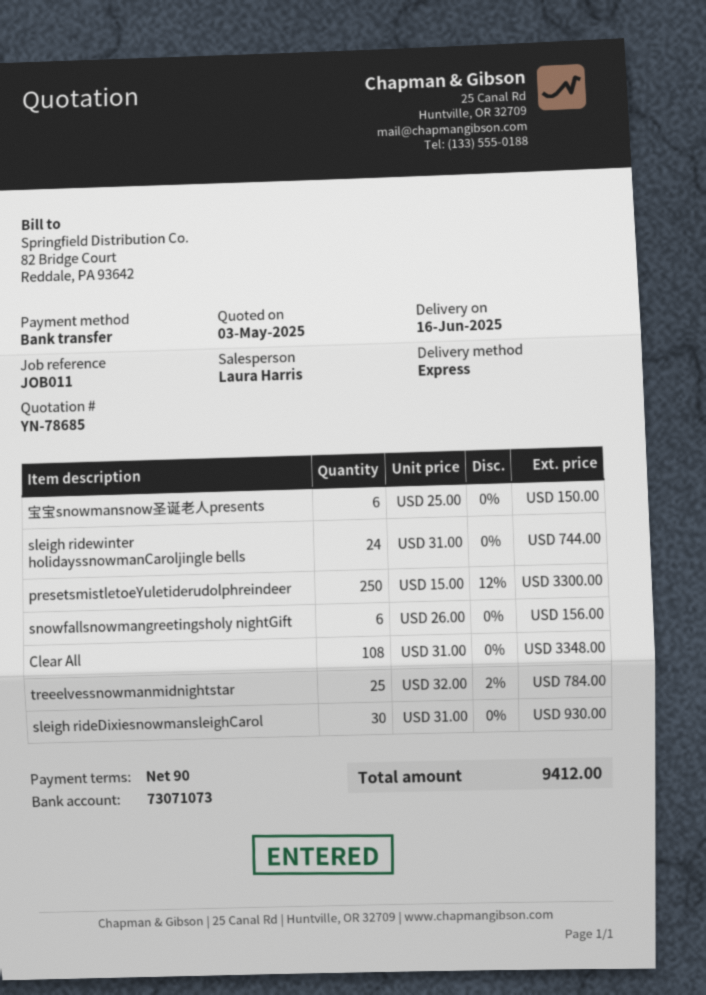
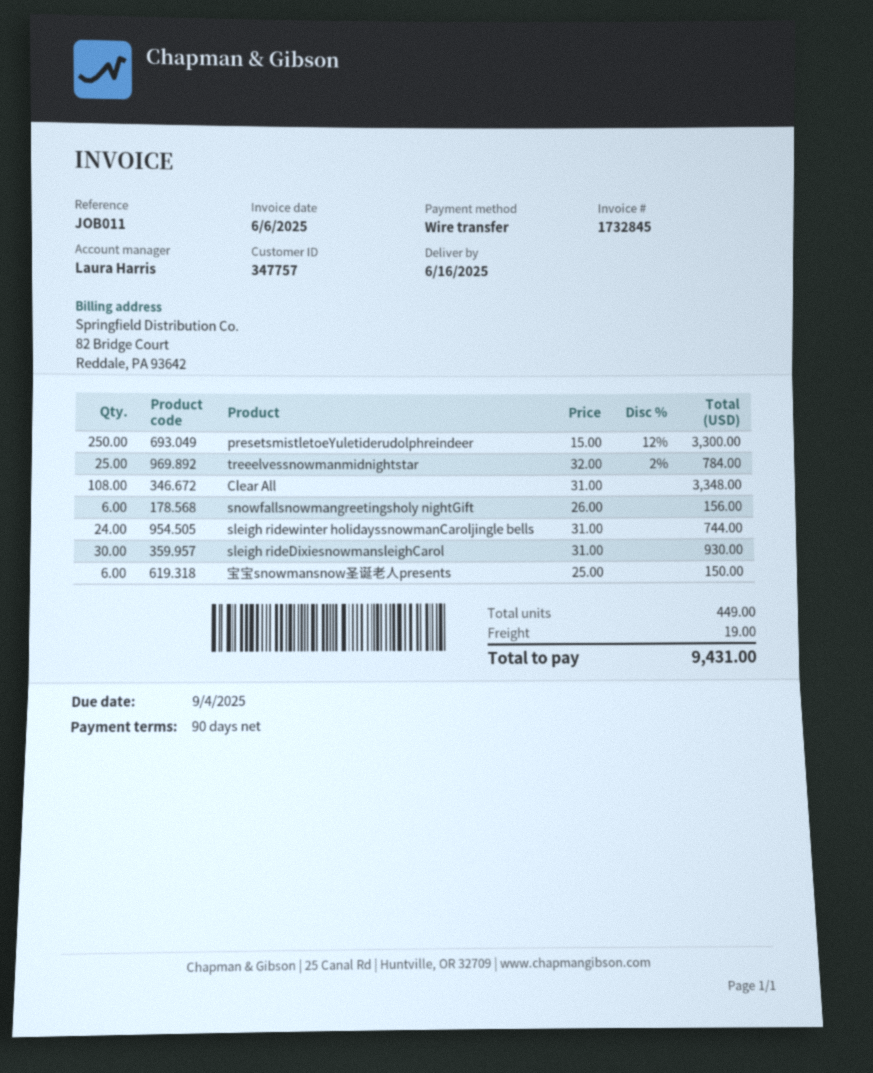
shipping: none -> 19.00
total: 9412.00 -> 9431.00

